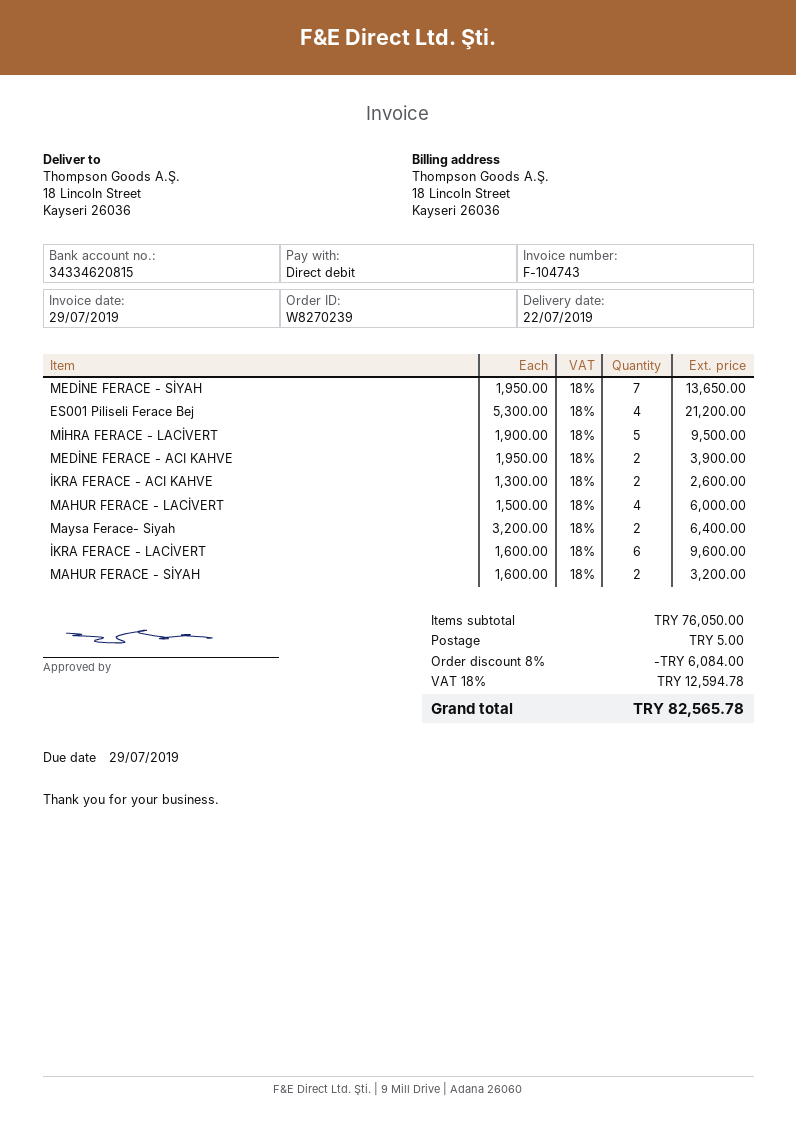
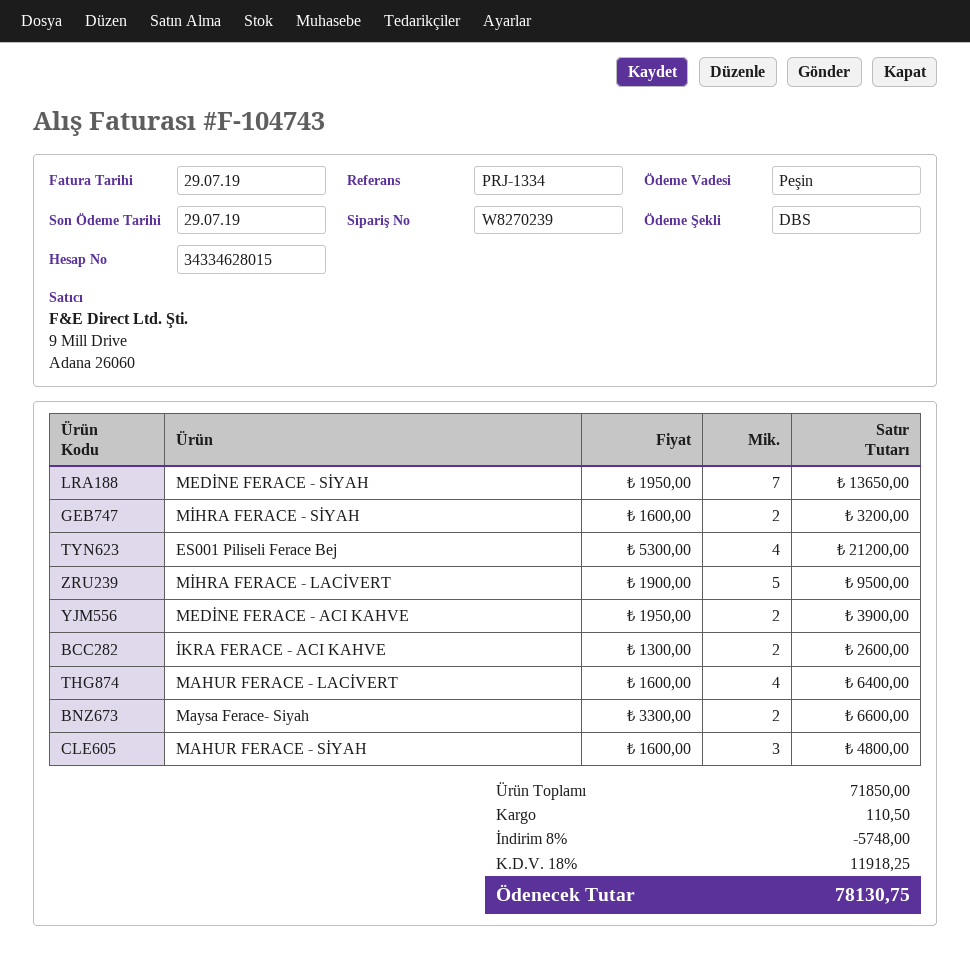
bank account: 34334620815 -> 34334628015
MAHUR FERACE - LACİVERT: 4 x 1500.00 = 6000.00 -> 4 x 1600.00 = 6400.00
Maysa Ferace- Siyah: 2 x 3200.00 = 6400.00 -> 2 x 3300.00 = 6600.00
İKRA FERACE - LACİVERT: 6 x 1600.00 = 9600.00 -> none
MAHUR FERACE - SİYAH: 2 x 1600.00 = 3200.00 -> 3 x 1600.00 = 4800.00
MİHRA FERACE - SİYAH: none -> 2 x 1600.00 = 3200.00
subtotal: 76050.00 -> 71850.00
discount: 8% = 6084.00 -> 8% = 5748.00
shipping: 5.00 -> 110.50
tax: 18% = 12594.78 -> 18% = 11918.25
total: 82565.78 -> 78130.75

